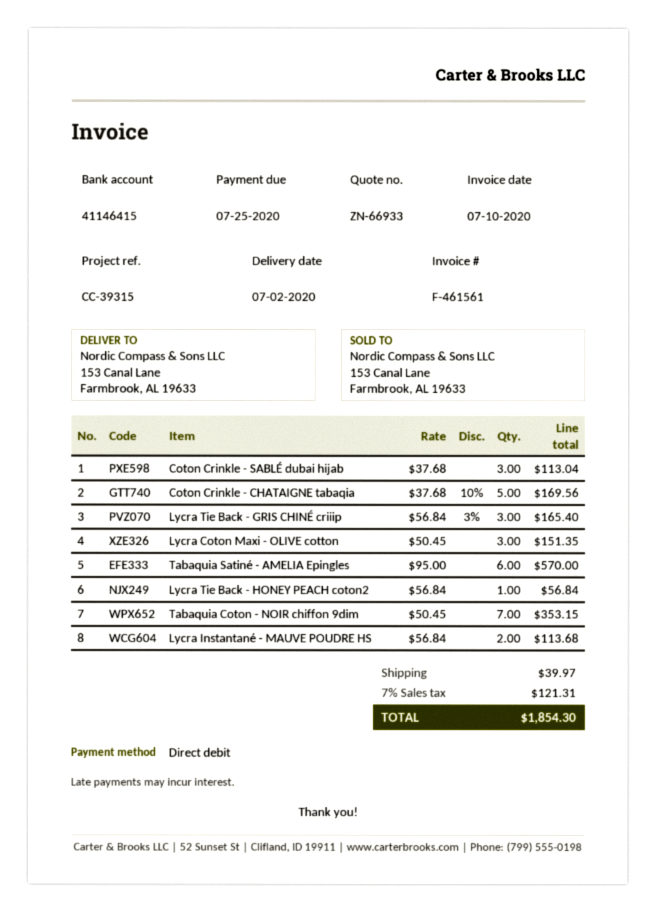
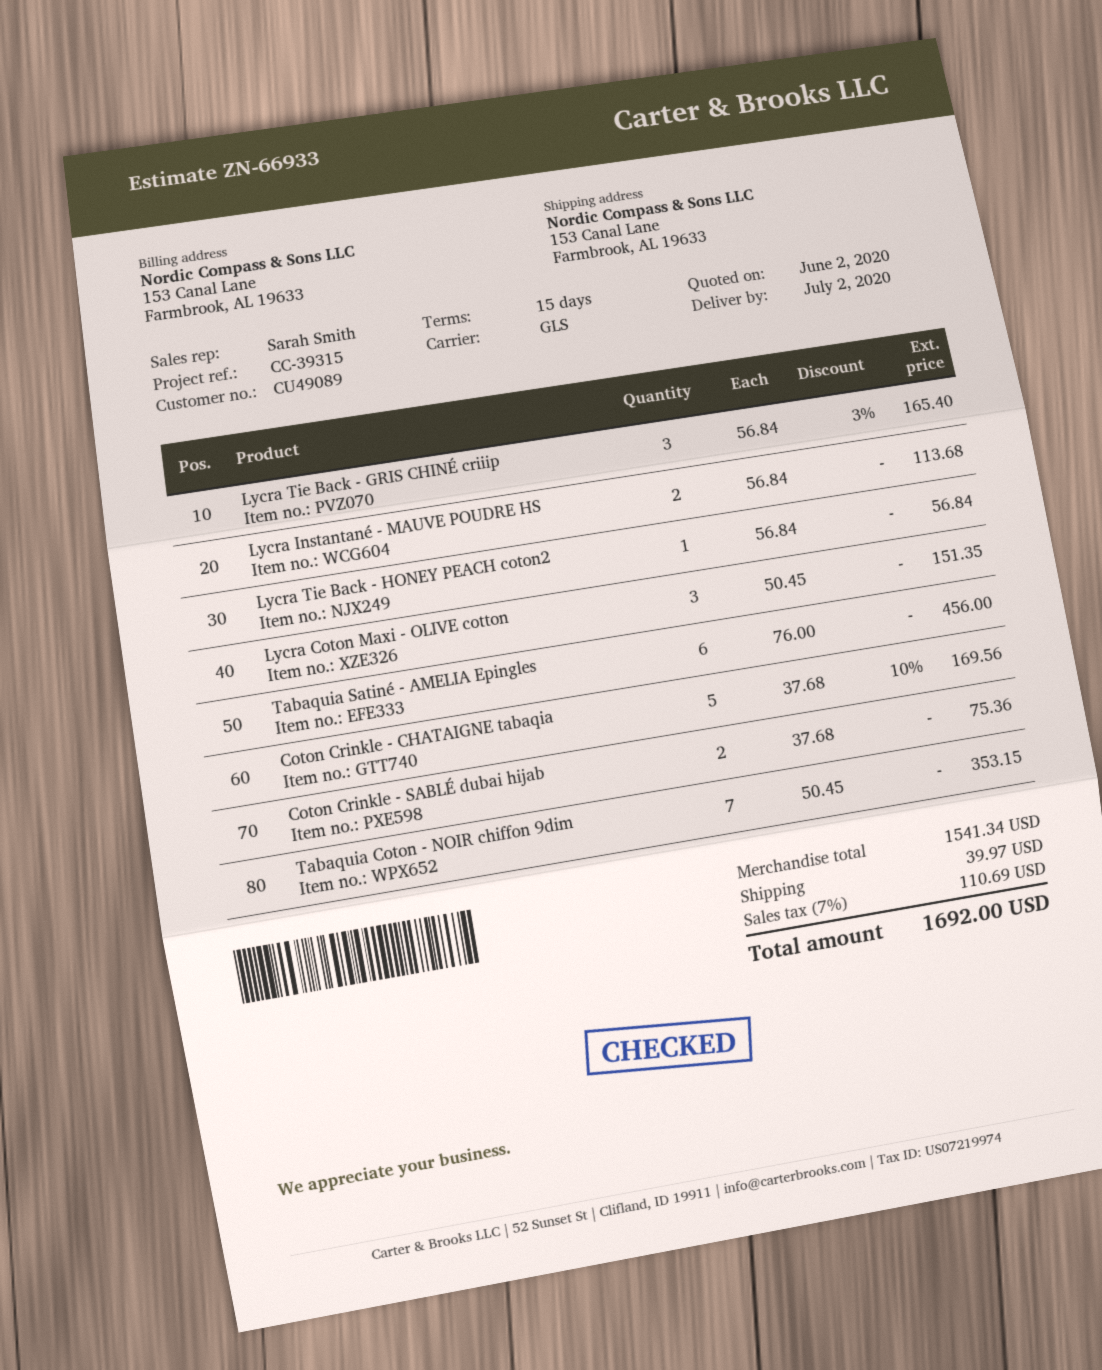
Coton Crinkle - SABLÉ dubai hijab: 3 x 37.68 = 113.04 -> 2 x 37.68 = 75.36
Tabaquia Satiné - AMELIA Epingles: 6 x 95.00 = 570.00 -> 6 x 76.00 = 456.00
tax: 7% = 121.31 -> 7% = 110.69
total: 1854.30 -> 1692.00

